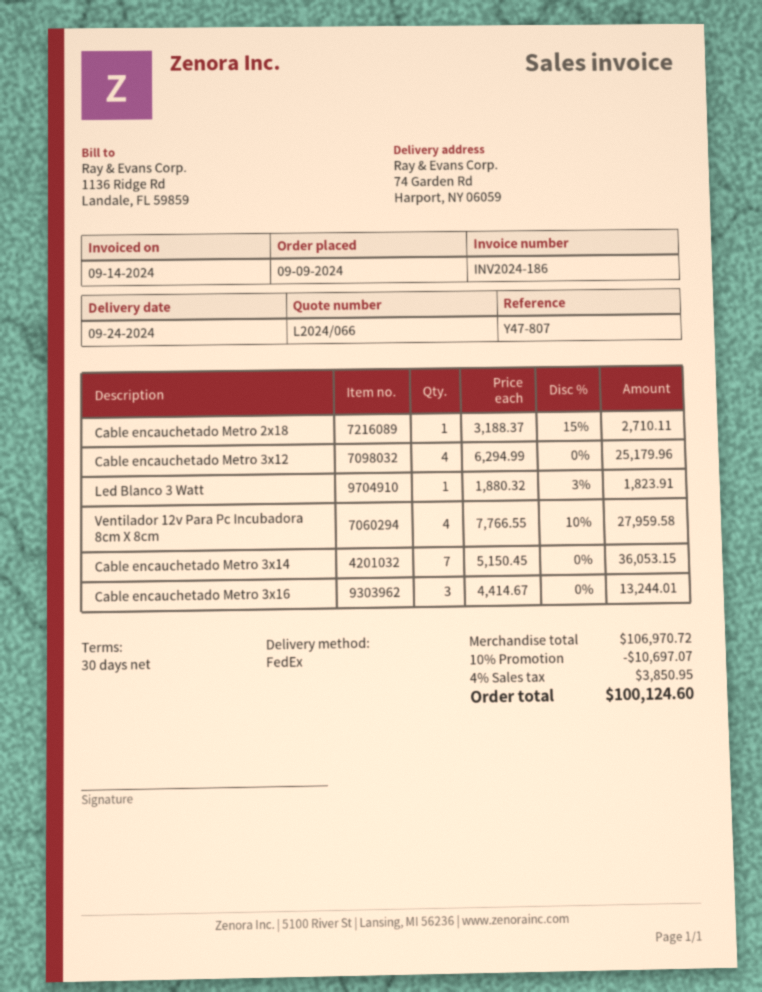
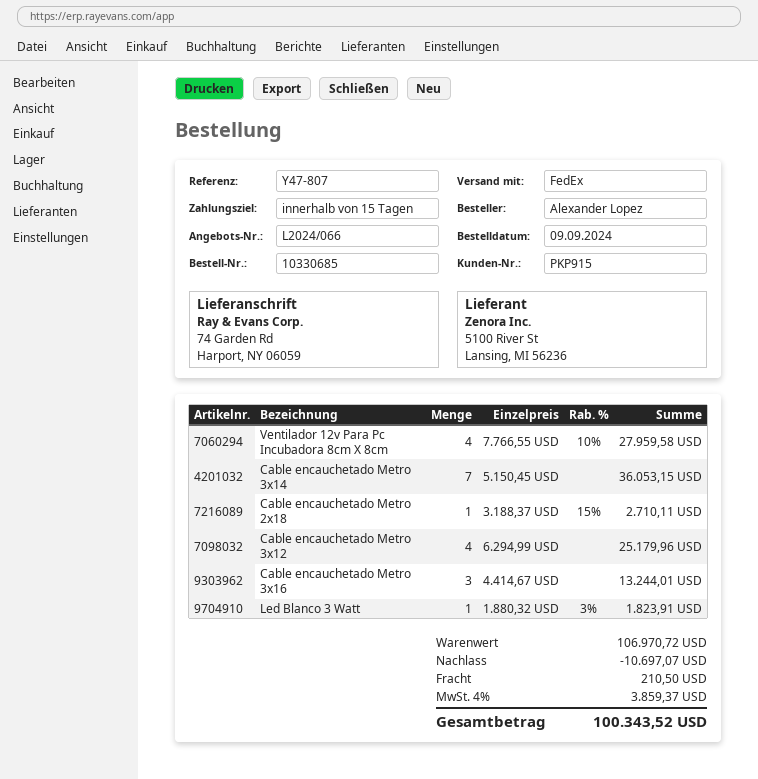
payment terms: 30 days -> 15 days
shipping: none -> 210.50
tax: 4% = 3850.95 -> 4% = 3859.37
total: 100124.60 -> 100343.52

